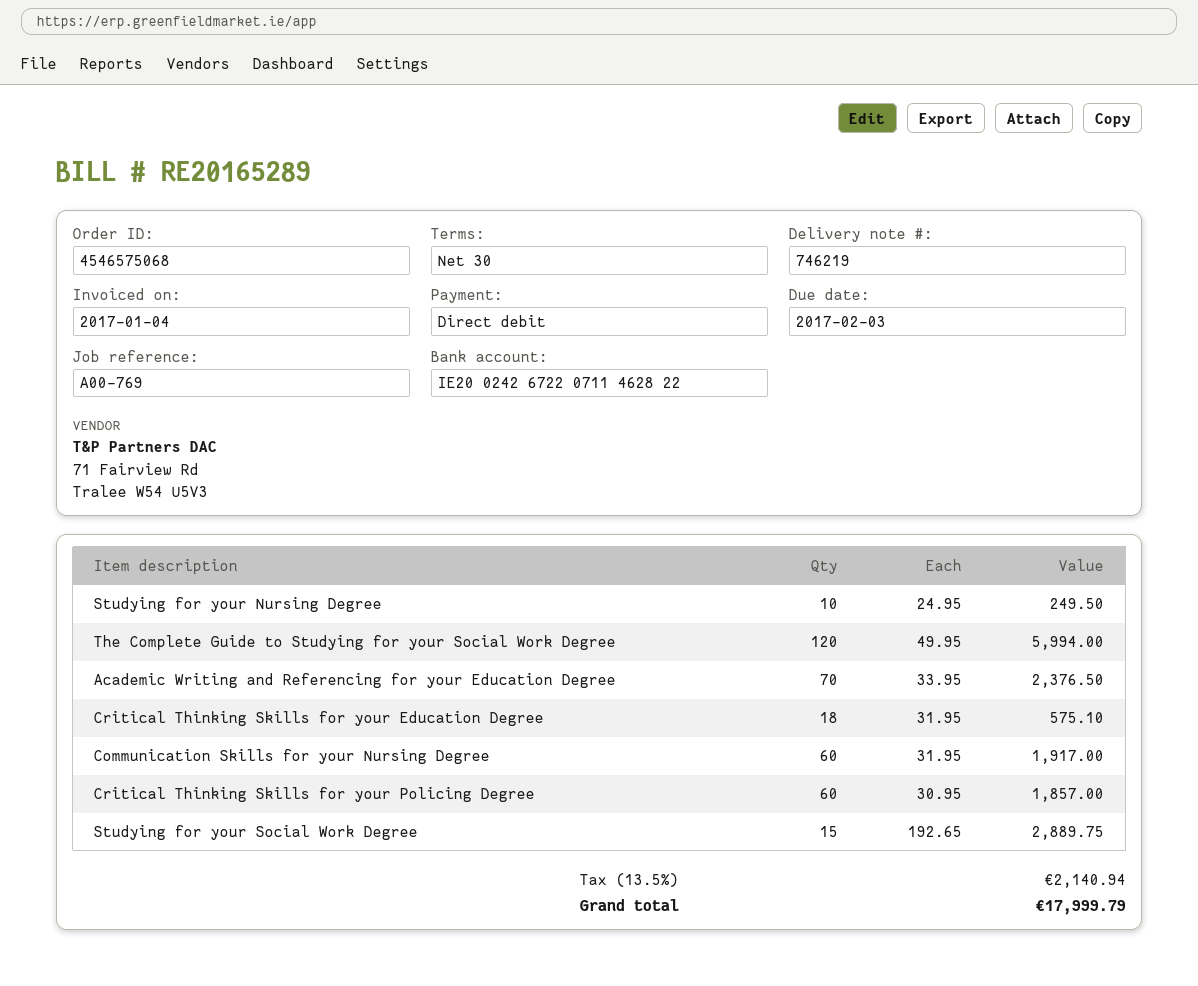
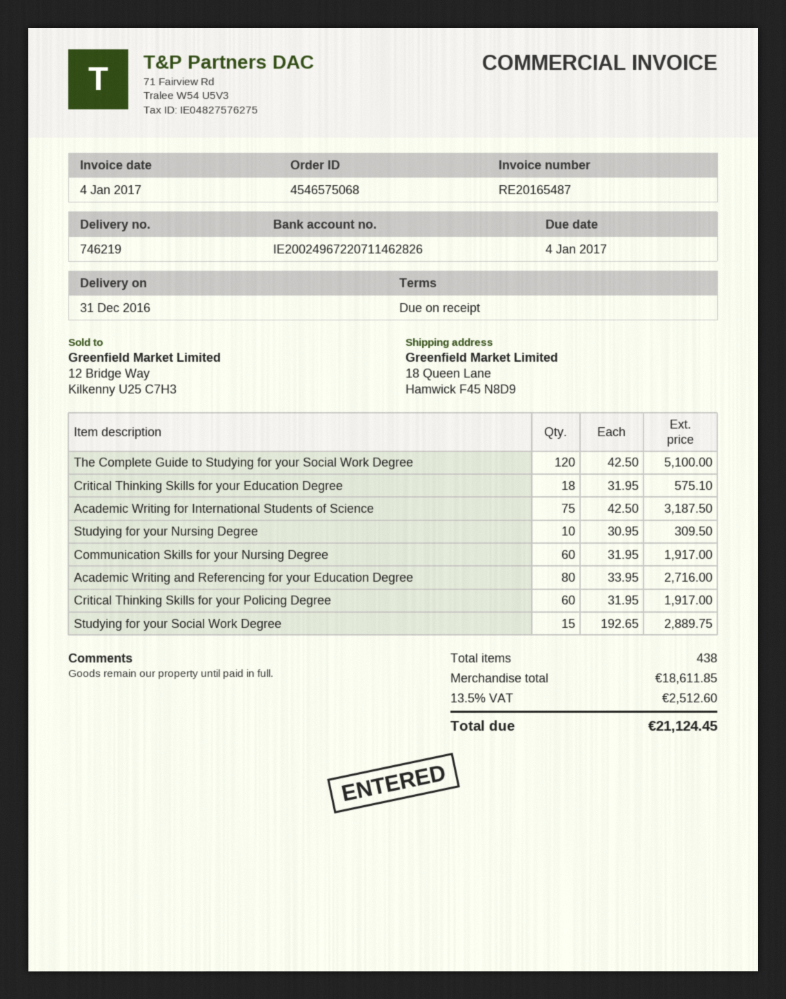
invoice number: RE20165289 -> RE20165487
payment terms: 30 days -> on receipt
due date: 2017-02-03 -> 2017-01-04
bank account: IE20024267220711462822 -> IE20024967220711462826
Studying for your Nursing Degree: 10 x 24.95 = 249.50 -> 10 x 30.95 = 309.50
The Complete Guide to Studying for your Social Work Degree: 120 x 49.95 = 5994.00 -> 120 x 42.50 = 5100.00
Academic Writing and Referencing for your Education Degree: 70 x 33.95 = 2376.50 -> 80 x 33.95 = 2716.00
Critical Thinking Skills for your Policing Degree: 60 x 30.95 = 1857.00 -> 60 x 31.95 = 1917.00
Academic Writing for International Students of Science: none -> 75 x 42.50 = 3187.50
tax: 13.5% = 2140.94 -> 13.5% = 2512.60
total: 17999.79 -> 21124.45

